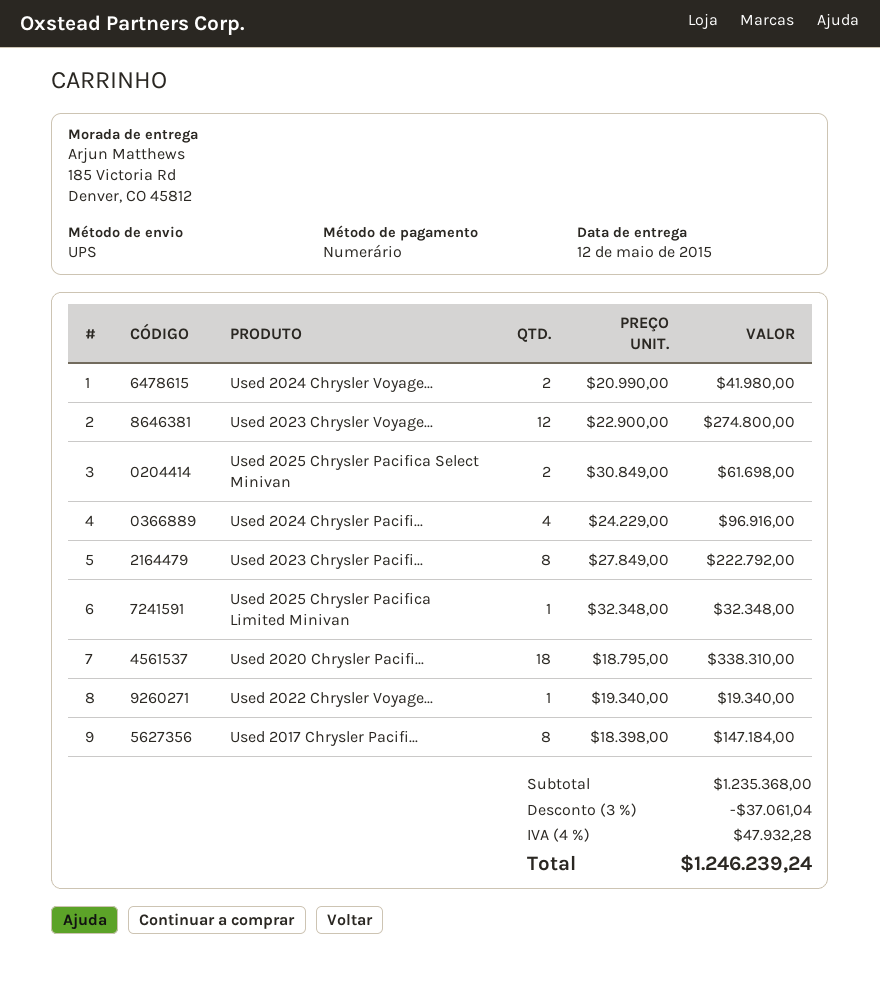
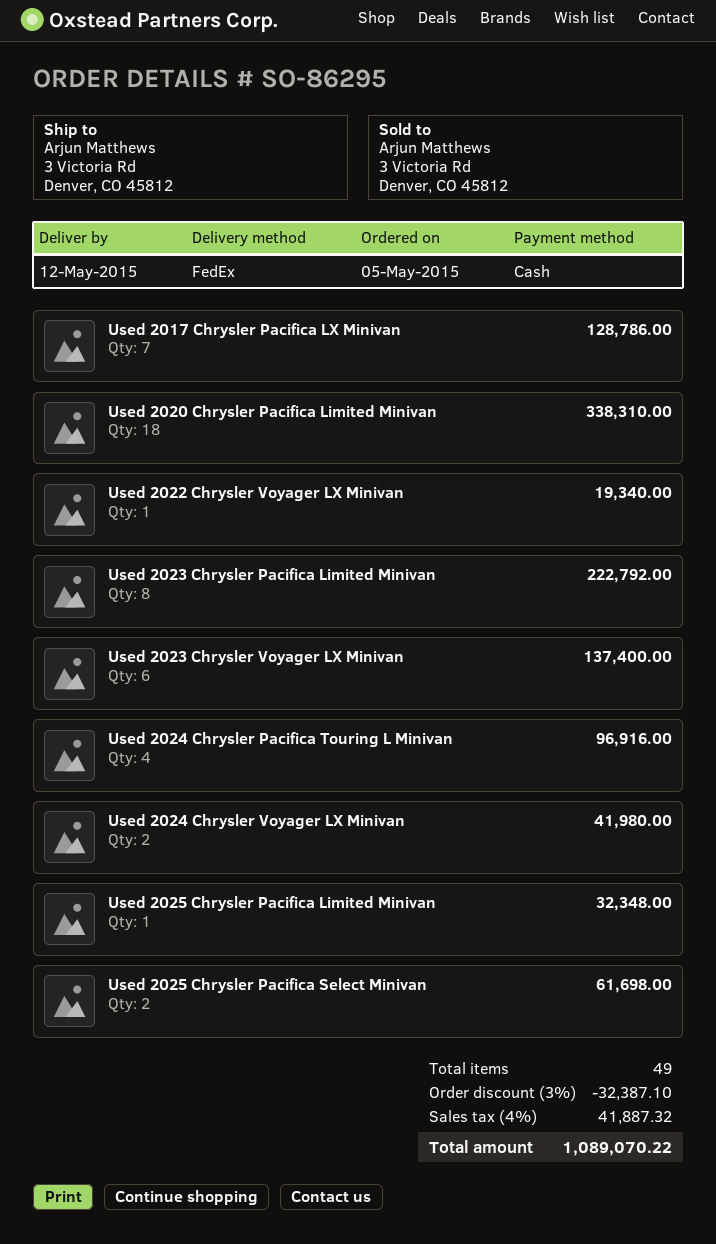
shipping method: UPS -> FedEx
ship to: 185 Victoria Rd, Denver, CO 45812 -> 3 Victoria Rd, Denver, CO 45812
Used 2023 Chrysler Voyage...: 12 for 274800.00 -> 6 for 137400.00
Used 2017 Chrysler Pacifi...: 8 for 147184.00 -> 7 for 128786.00
discount: 3% = 37061.04 -> 3% = 32387.10
tax: 4% = 47932.28 -> 4% = 41887.32
total: 1246239.24 -> 1089070.22

